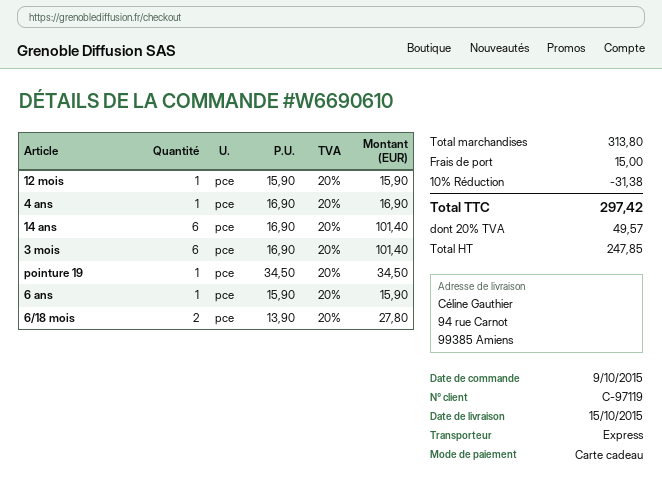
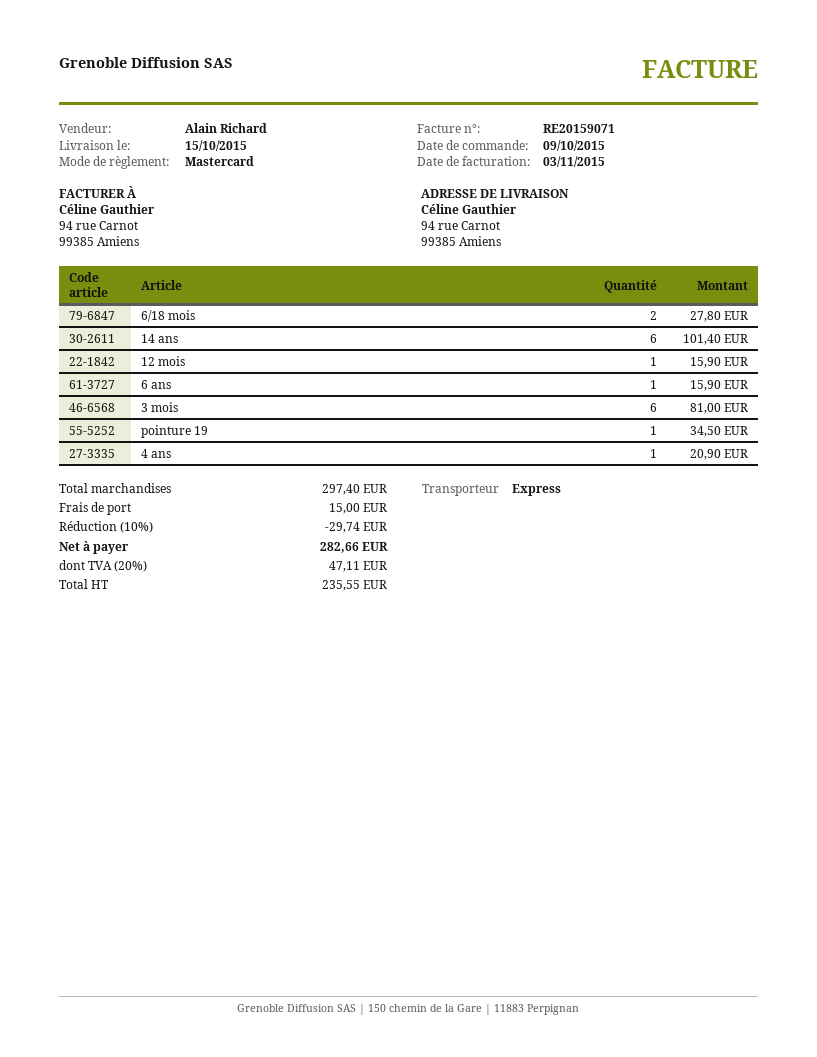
payment method: gift card -> Mastercard
4 ans: 1 for 16.90 -> 1 for 20.90
3 mois: 6 for 101.40 -> 6 for 81.00
subtotal: 313.80 -> 297.40
discount: 10% = 31.38 -> 10% = 29.74
net: 247.85 -> 235.55
tax: 20% = 49.57 -> 20% = 47.11
total: 297.42 -> 282.66

